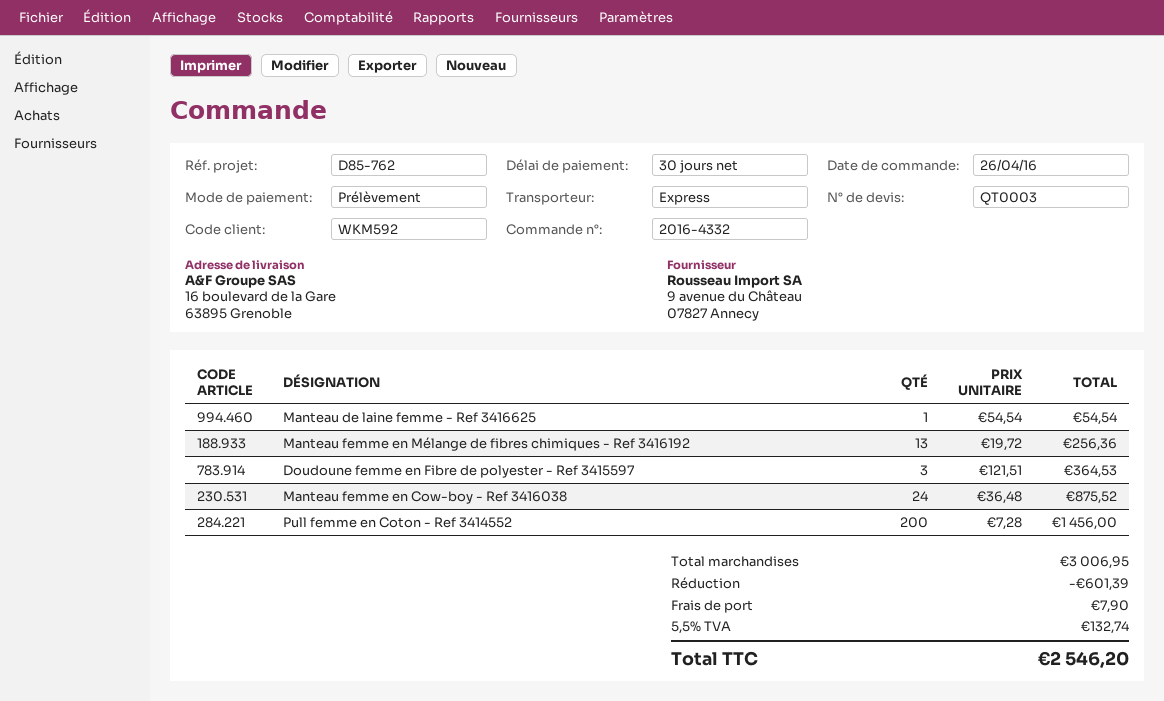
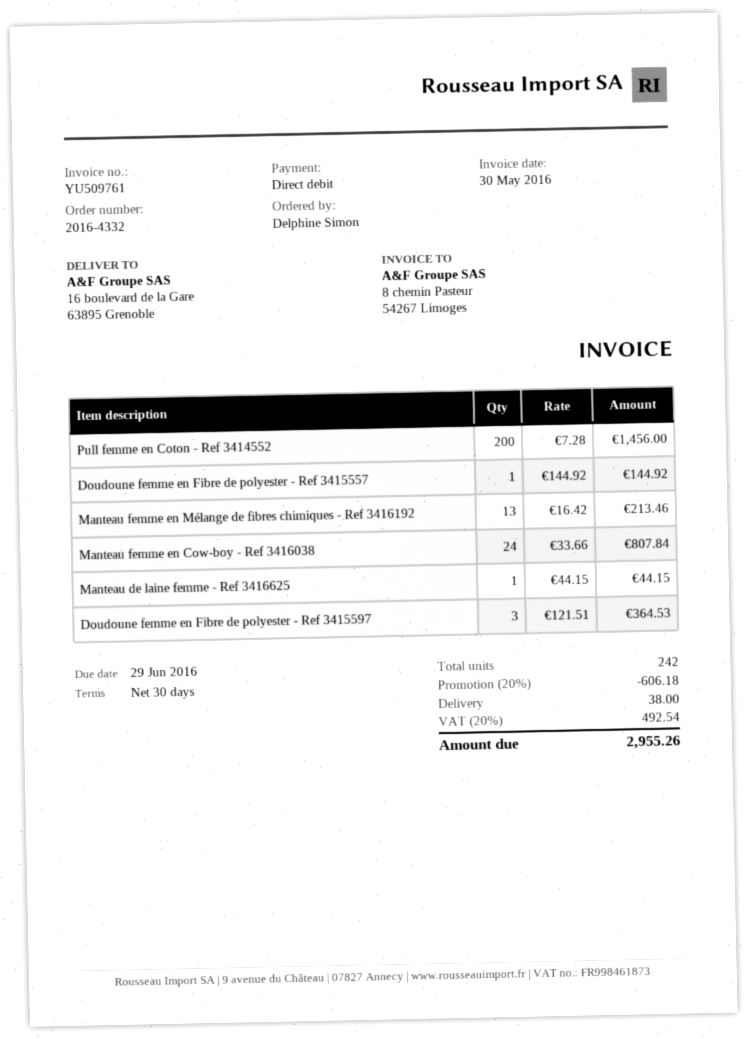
Manteau de laine femme - Ref 3416625: 1 x 54.54 = 54.54 -> 1 x 44.15 = 44.15
Manteau femme en Mélange de fibres chimiques - Ref 3416192: 13 x 19.72 = 256.36 -> 13 x 16.42 = 213.46
Manteau femme en Cow-boy - Ref 3416038: 24 x 36.48 = 875.52 -> 24 x 33.66 = 807.84
Doudoune femme en Fibre de polyester - Ref 3415557: none -> 1 x 144.92 = 144.92
discount: 601.39 -> 606.18
shipping: 7.90 -> 38.00
tax: 5.5% = 132.74 -> 20% = 492.54
total: 2546.20 -> 2955.26

